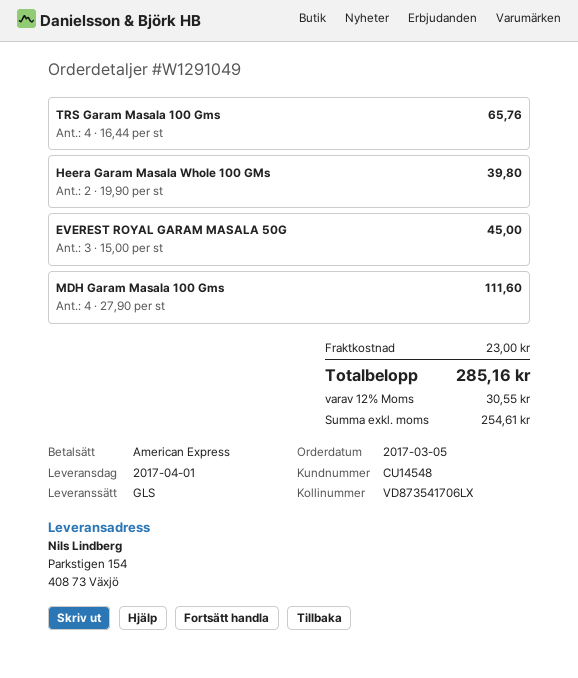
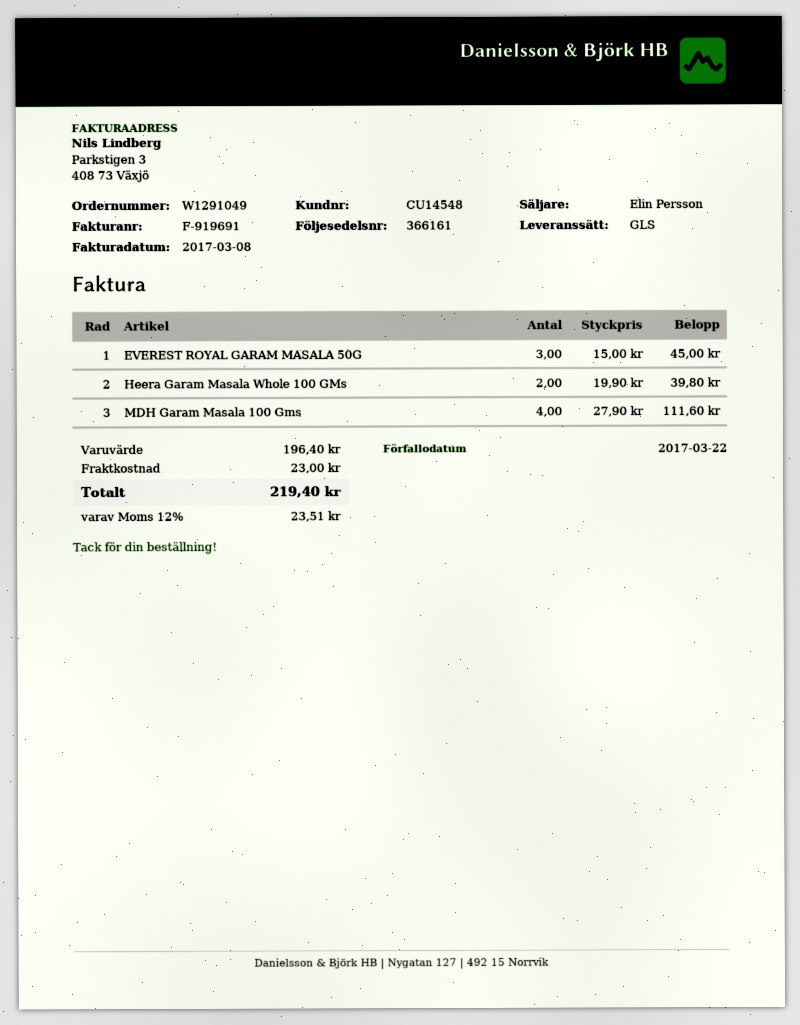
TRS Garam Masala 100 Gms: 4 x 16.44 = 65.76 -> none
tax: 12% = 30.55 -> 12% = 23.51
total: 285.16 -> 219.40

